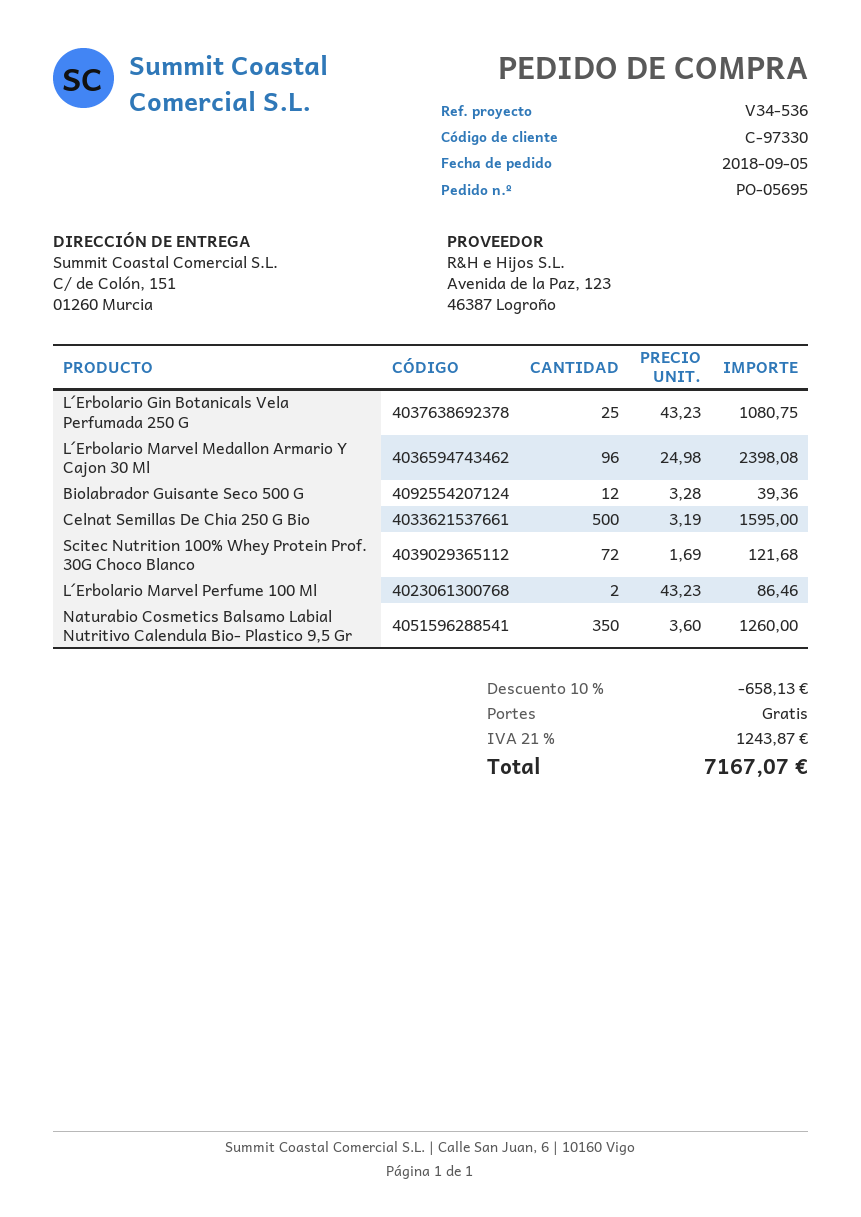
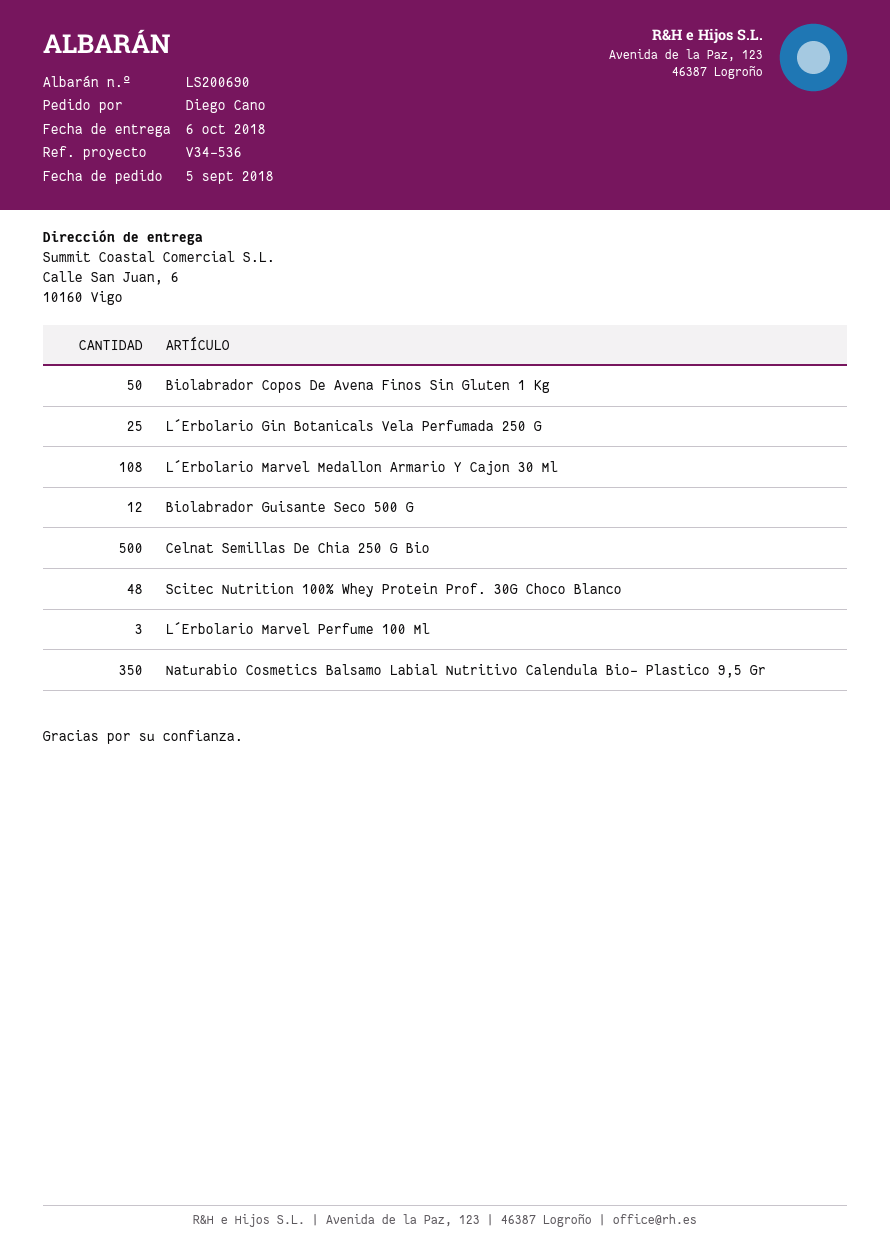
ship to: C/ de Colón, 151, 01260 Murcia -> Calle San Juan, 6, 10160 Vigo
L´Erbolario Marvel Medallon Armario Y Cajon 30 Ml: 96 -> 108
Scitec Nutrition 100% Whey Protein Prof. 30G Choco Blanco: 72 -> 48
L´Erbolario Marvel Perfume 100 Ml: 2 -> 3
Biolabrador Copos De Avena Finos Sin Gluten 1 Kg: none -> 50

